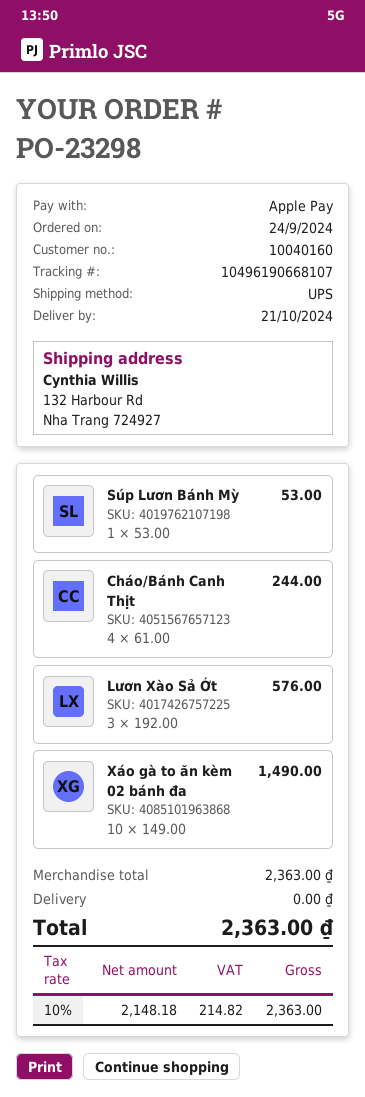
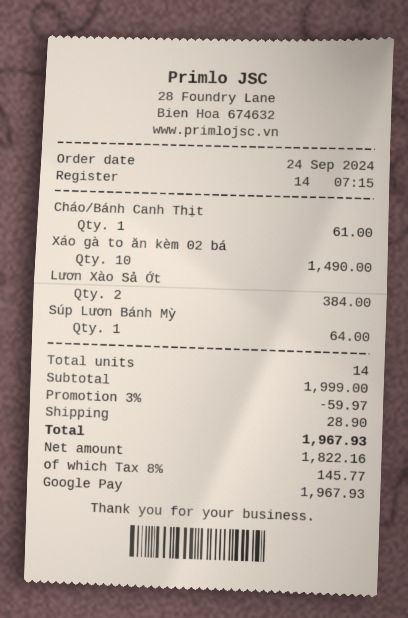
payment method: Apple Pay -> Google Pay
Súp Lươn Bánh Mỳ: 1 for 53.00 -> 1 for 64.00
Cháo/Bánh Canh Thịt: 4 for 244.00 -> 1 for 61.00
Lươn Xào Sả Ớt: 3 for 576.00 -> 2 for 384.00
subtotal: 2363.00 -> 1999.00
discount: none -> 3% = 59.97
shipping: 0.00 -> 28.90
net: 2148.18 -> 1822.16
tax: 10% = 214.82 -> 8% = 145.77
total: 2363.00 -> 1967.93

